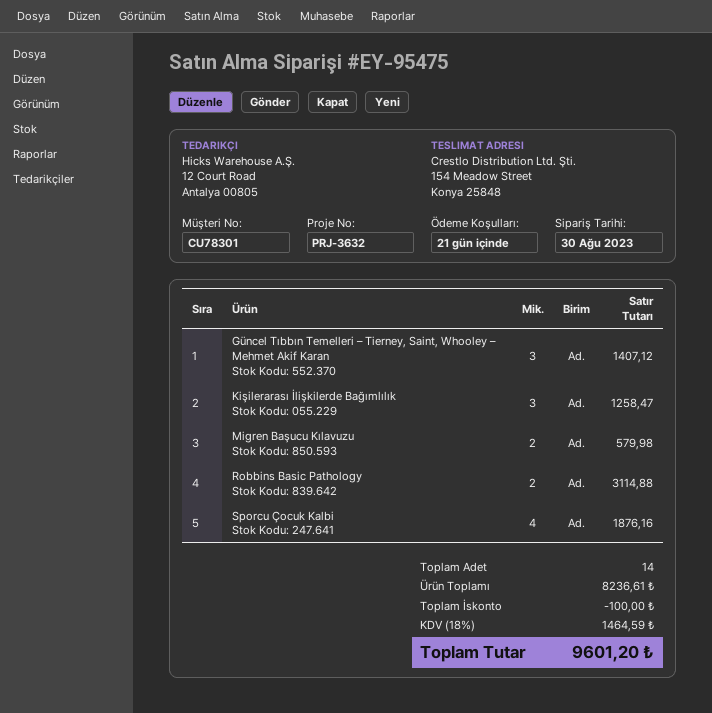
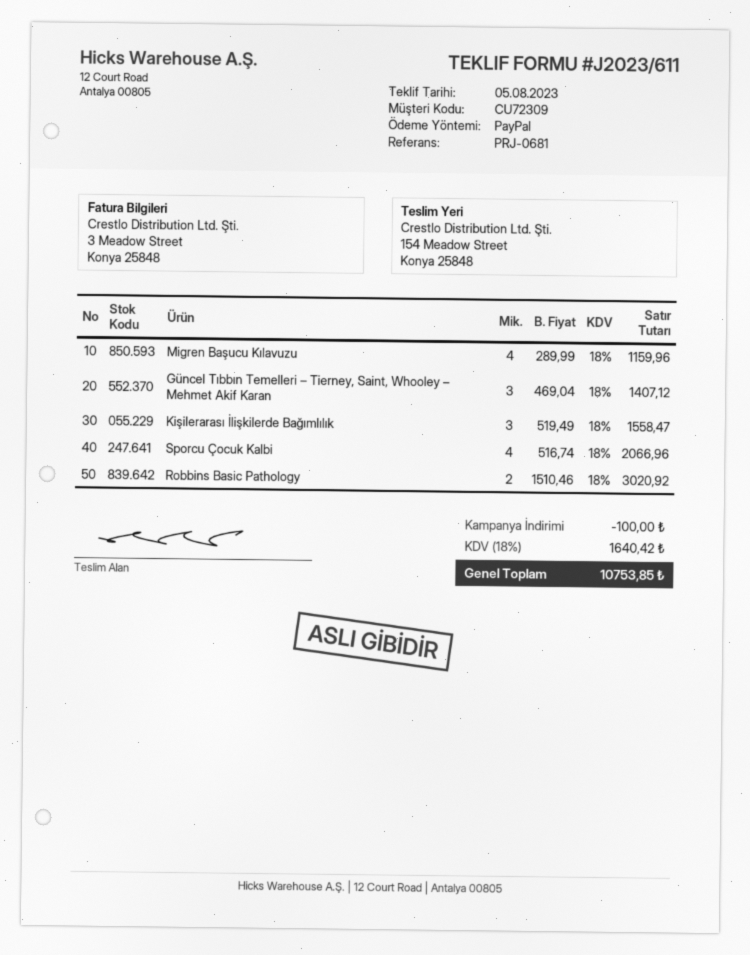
customer number: CU78301 -> CU72309
reference: PRJ-3632 -> PRJ-0681
Kişilerarası İlişkilerde Bağımlılık: 3 for 1258.47 -> 3 for 1558.47
Migren Başucu Kılavuzu: 2 for 579.98 -> 4 for 1159.96
Robbins Basic Pathology: 2 for 3114.88 -> 2 for 3020.92
Sporcu Çocuk Kalbi: 4 for 1876.16 -> 4 for 2066.96
tax: 18% = 1464.59 -> 18% = 1640.42
total: 9601.20 -> 10753.85

